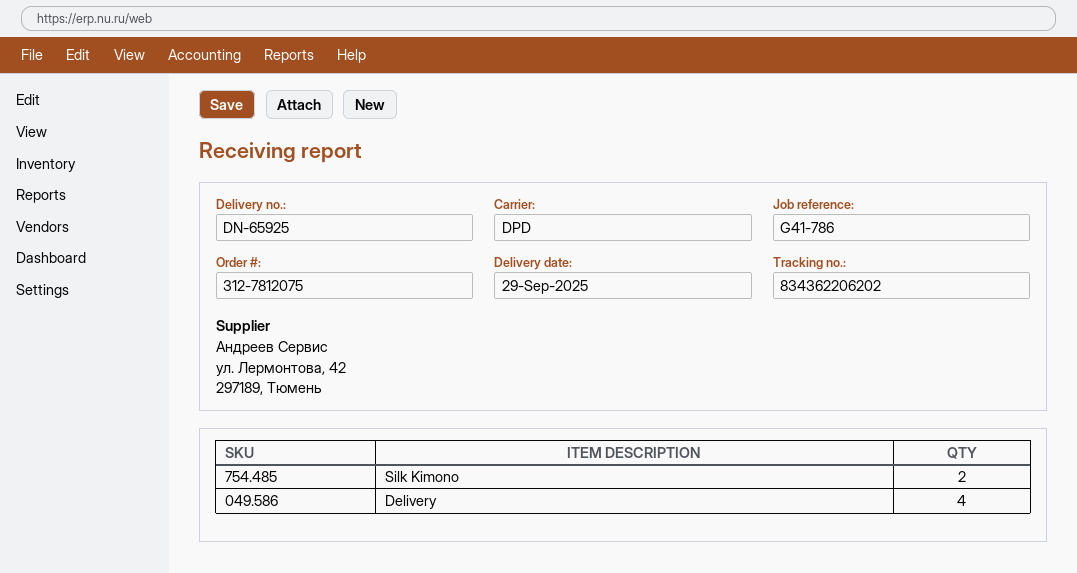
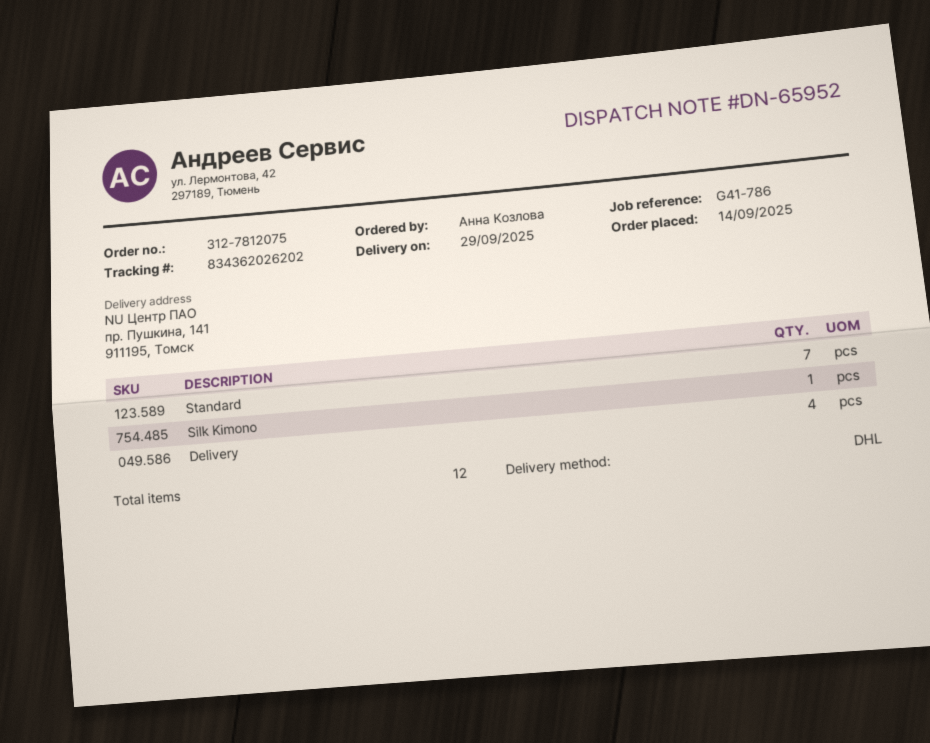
delivery note number: DN-65925 -> DN-65952
shipping method: DPD -> DHL
tracking number: 834362206202 -> 834362026202
Silk Kimono: 2 -> 1
Standard: none -> 7

